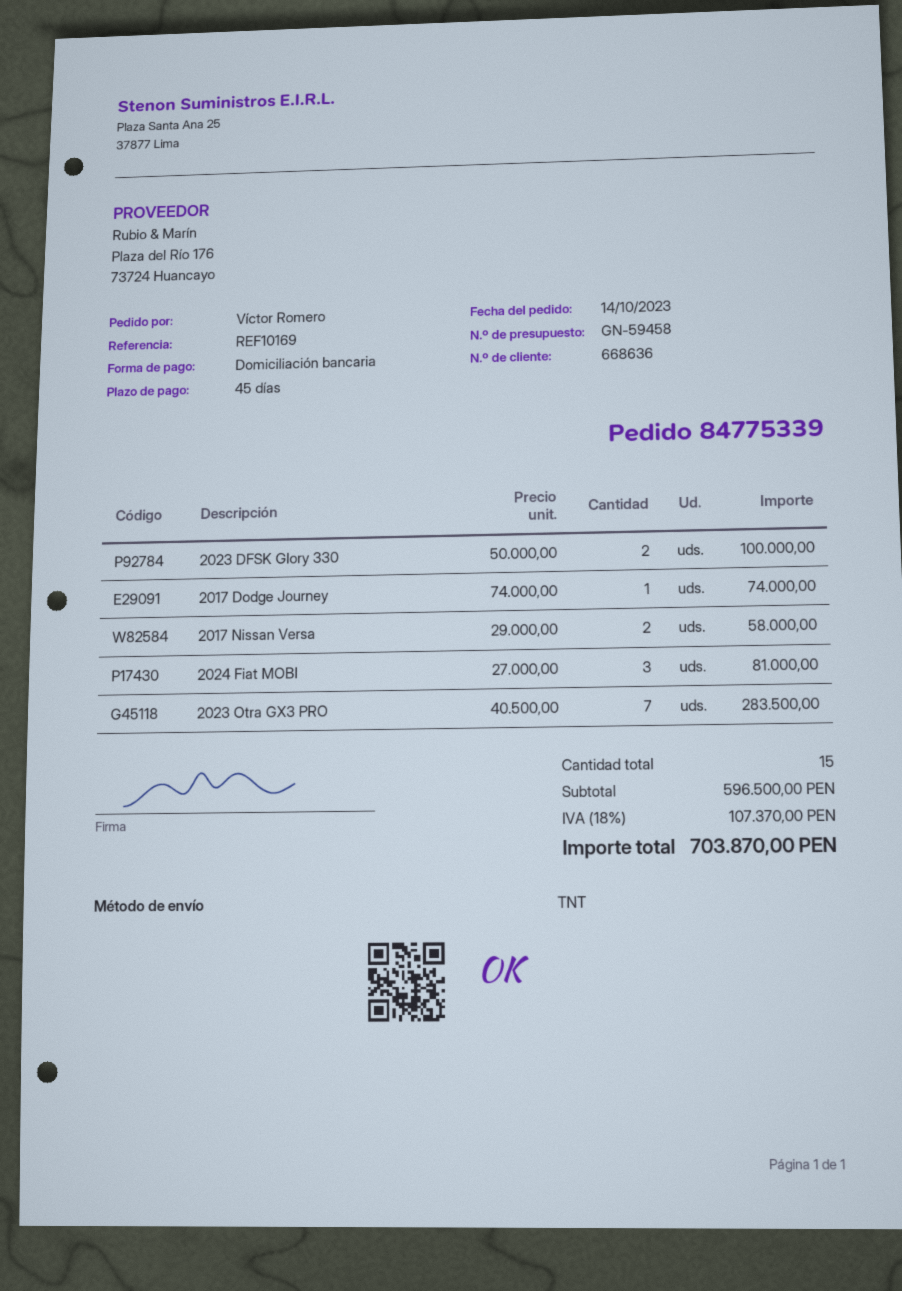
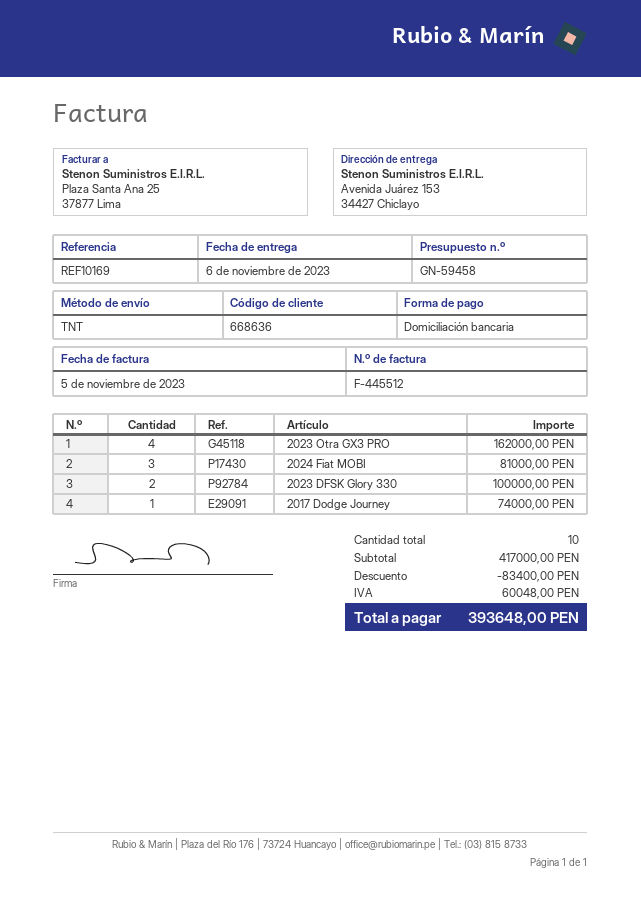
2017 Nissan Versa: 2 for 58000.00 -> none
2023 Otra GX3 PRO: 7 for 283500.00 -> 4 for 162000.00
total quantity: 15 -> 10
subtotal: 596500.00 -> 417000.00
discount: none -> 83400.00
tax: 107370.00 -> 60048.00
total: 703870.00 -> 393648.00

